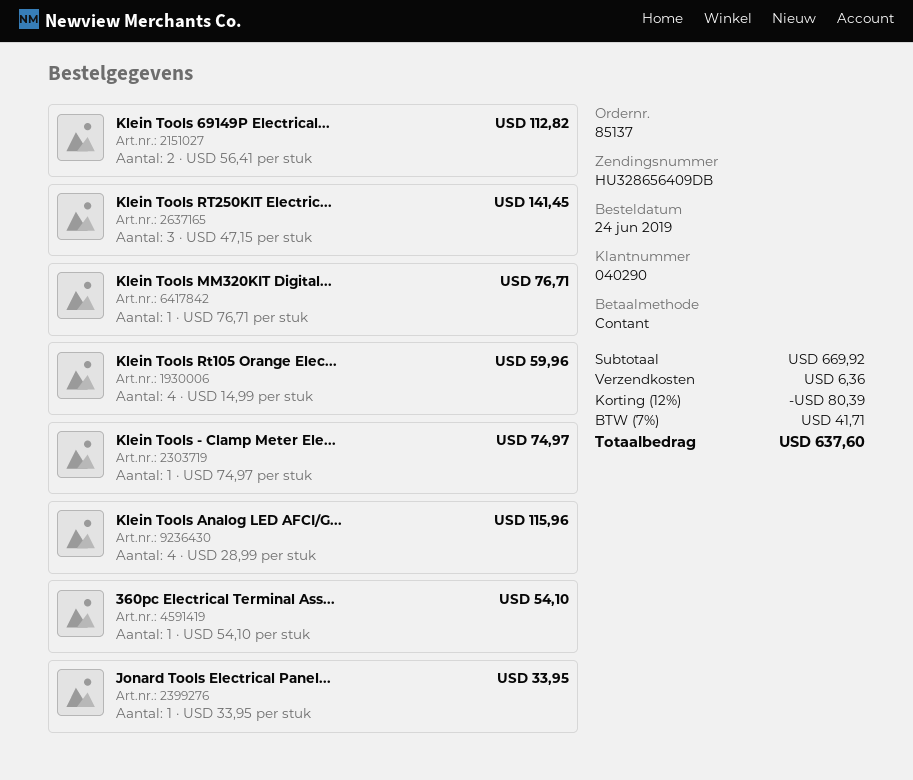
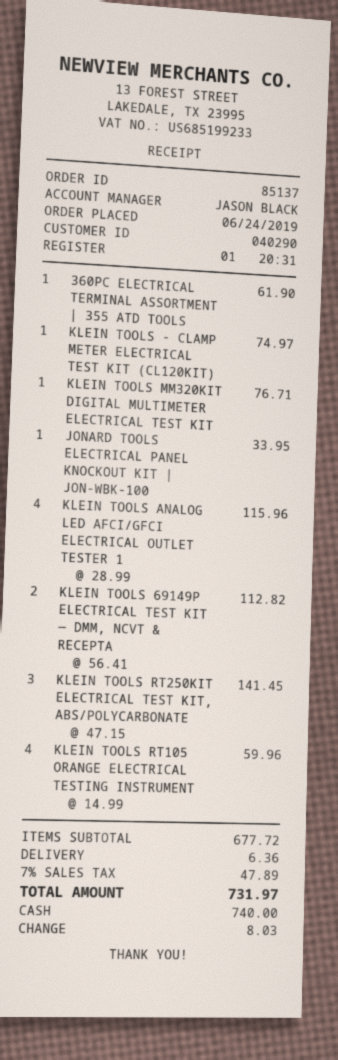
360pc Electrical Terminal Ass...: 1 x 54.10 = 54.10 -> 1 x 61.90 = 61.90
subtotal: 669.92 -> 677.72
discount: 12% = 80.39 -> none
tax: 7% = 41.71 -> 7% = 47.89
total: 637.60 -> 731.97

